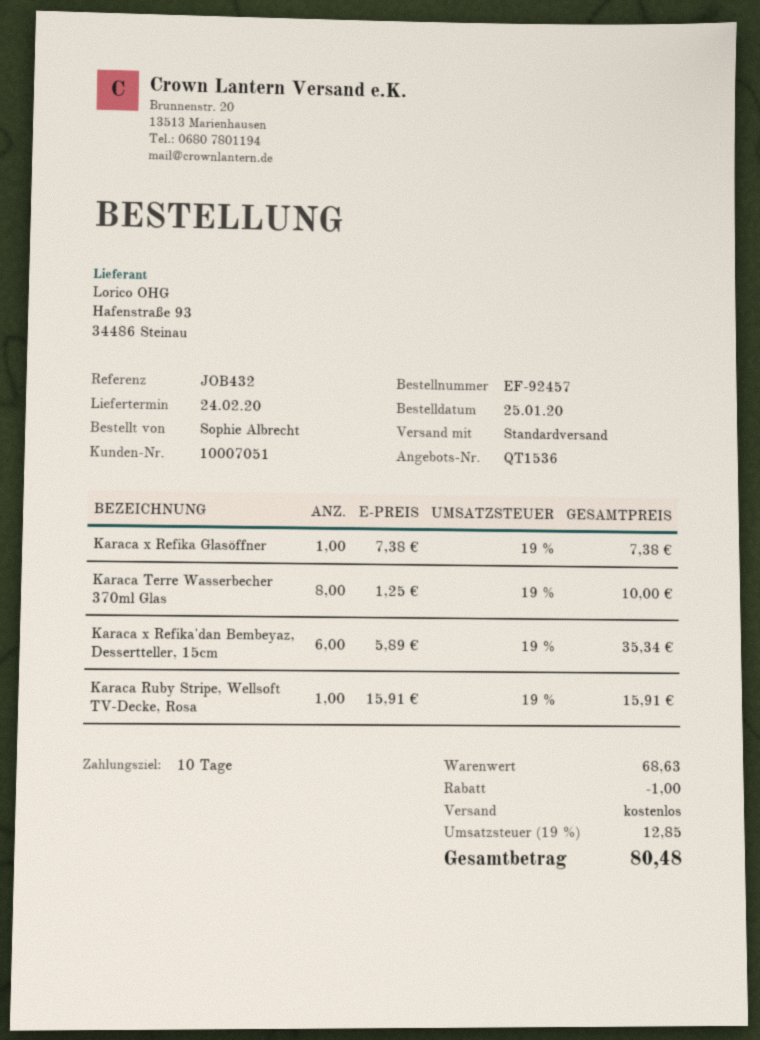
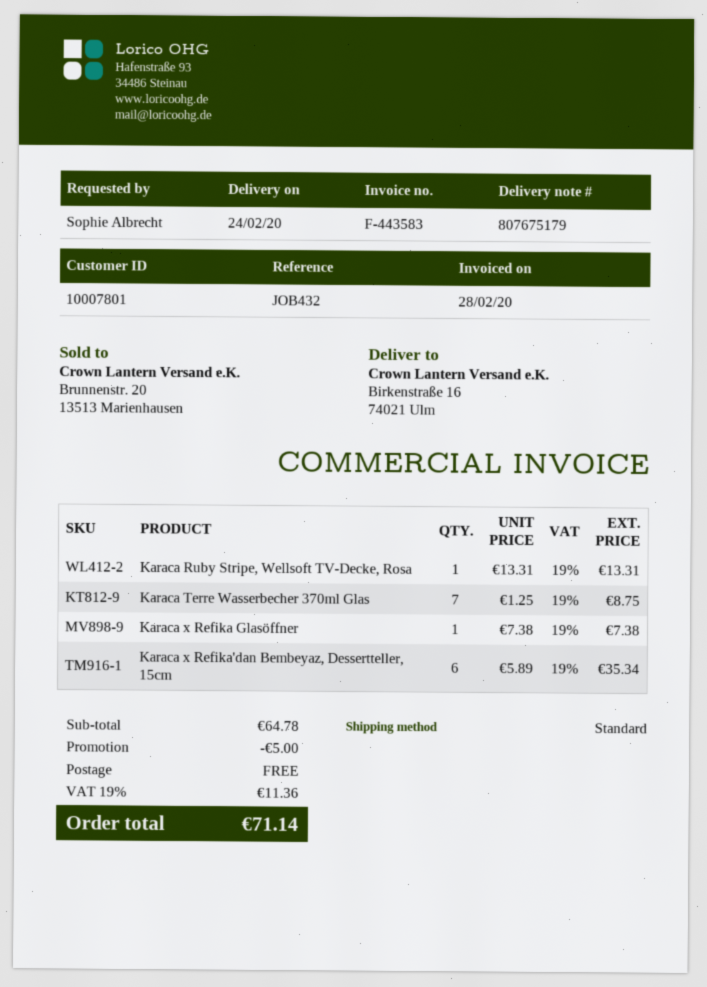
customer number: 10007051 -> 10007801
Karaca Terre Wasserbecher 370ml Glas: 8 x 1.25 = 10.00 -> 7 x 1.25 = 8.75
Karaca Ruby Stripe, Wellsoft TV-Decke, Rosa: 1 x 15.91 = 15.91 -> 1 x 13.31 = 13.31
subtotal: 68.63 -> 64.78
discount: 1.00 -> 5.00
tax: 19% = 12.85 -> 19% = 11.36
total: 80.48 -> 71.14

